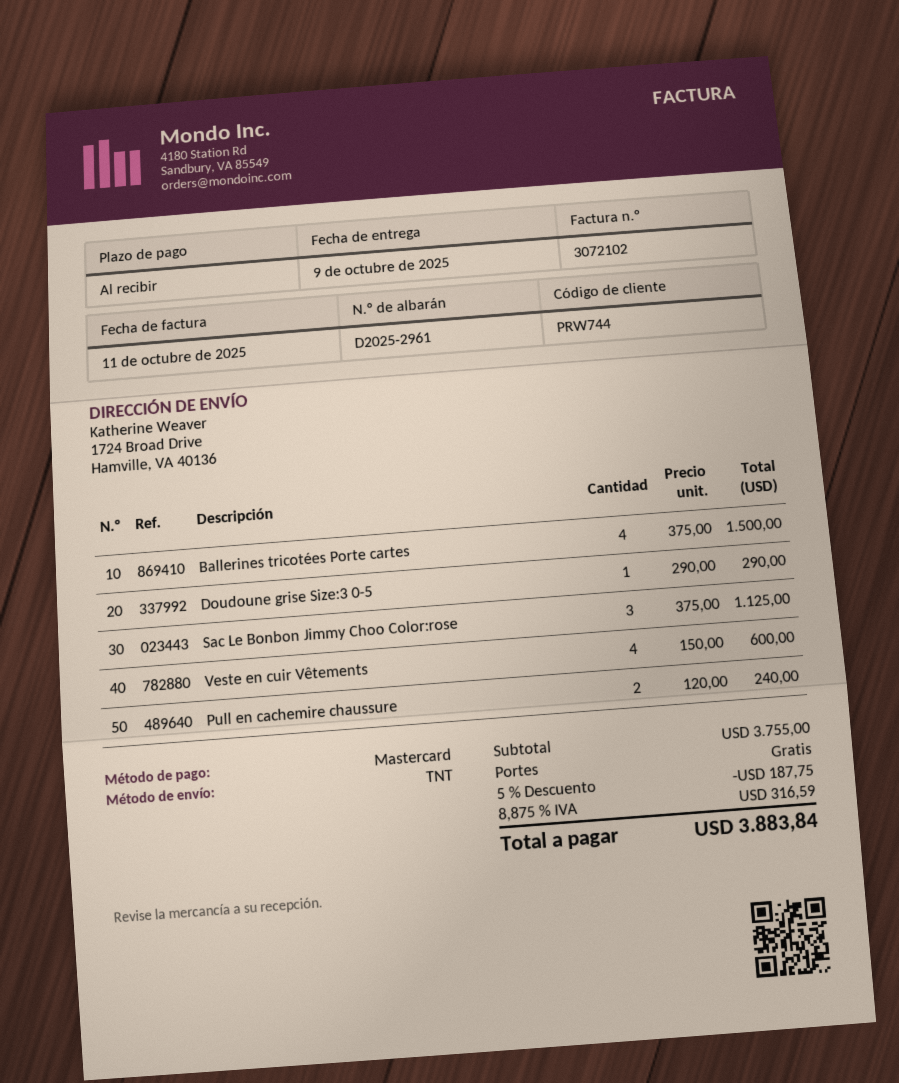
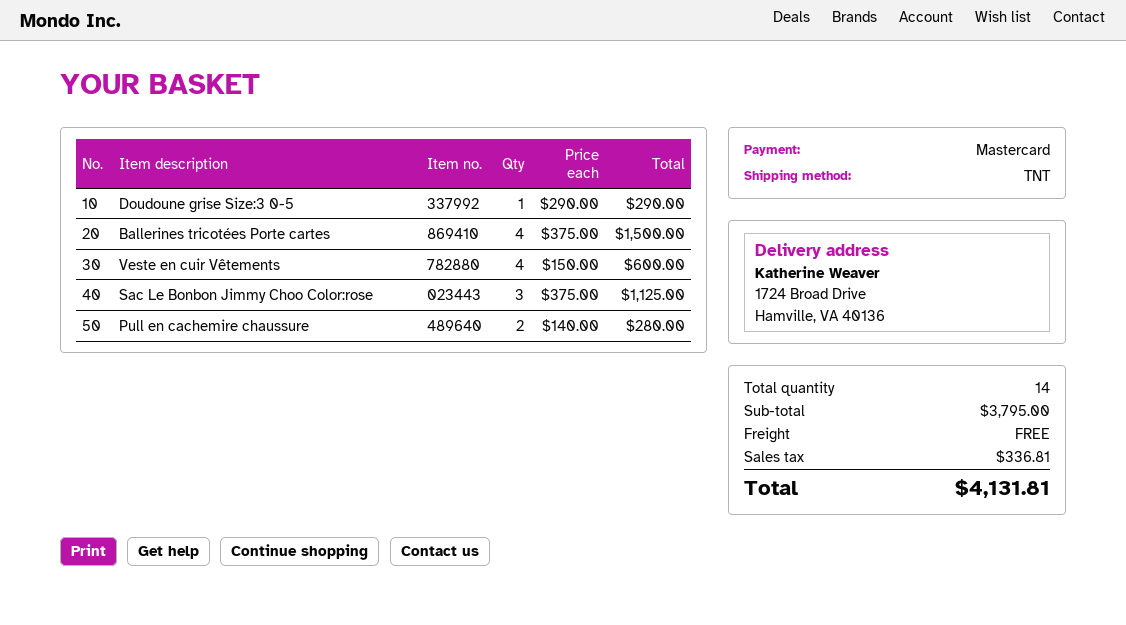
Pull en cachemire chaussure: 2 x 120.00 = 240.00 -> 2 x 140.00 = 280.00
subtotal: 3755.00 -> 3795.00
discount: 5% = 187.75 -> none
tax: 316.59 -> 336.81
total: 3883.84 -> 4131.81

